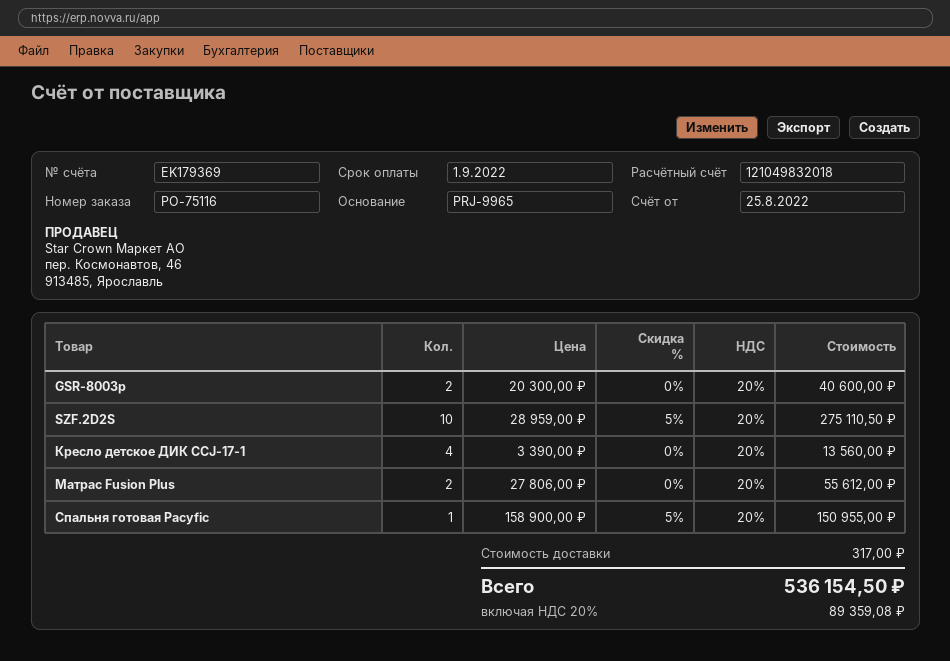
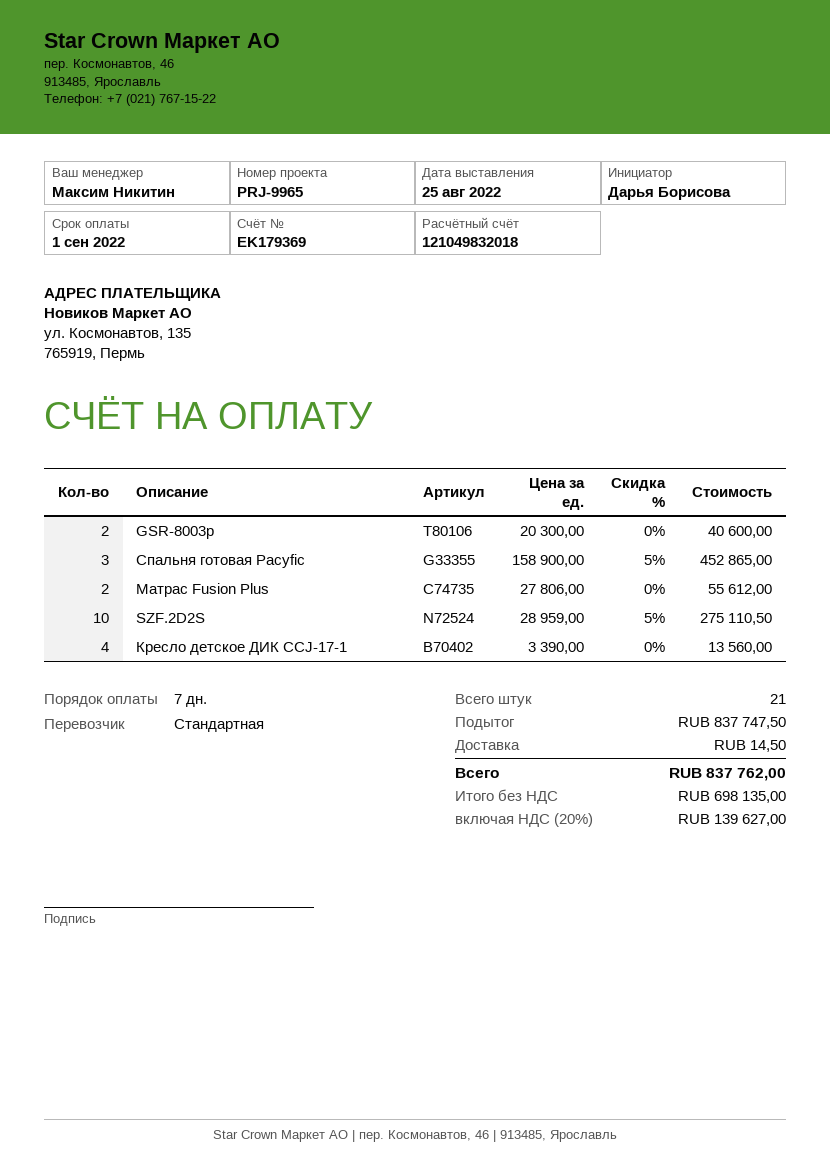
Спальня готовая Pacyfic: 1 x 158900.00 - 5% = 150955.00 -> 3 x 158900.00 - 5% = 452865.00
shipping: 317.00 -> 14.50
tax: 20% = 89359.08 -> 20% = 139627.00
total: 536154.50 -> 837762.00

